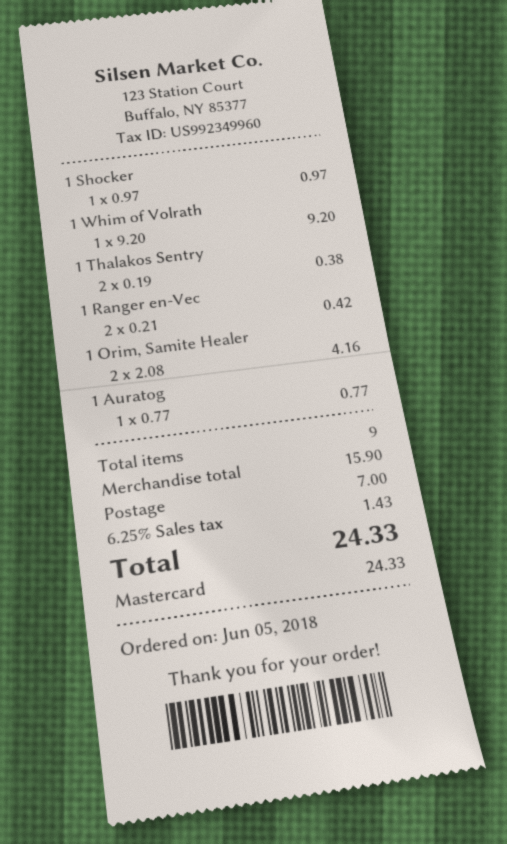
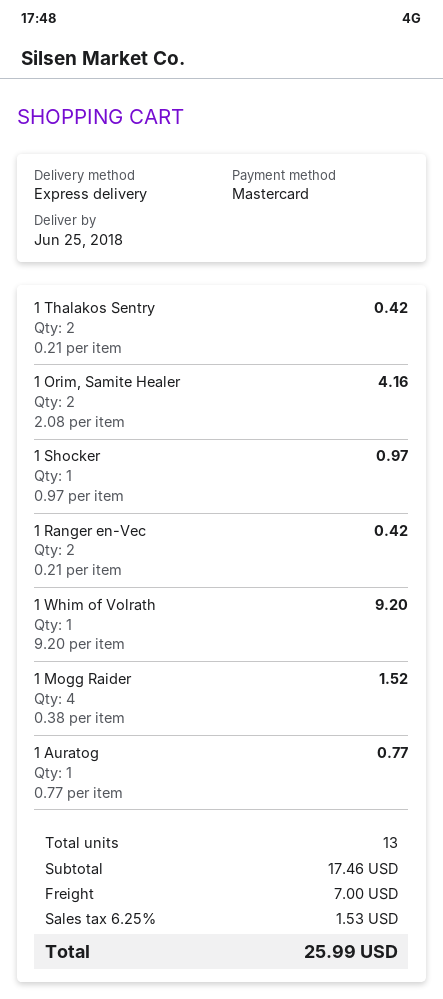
1 Thalakos Sentry: 2 x 0.19 = 0.38 -> 2 x 0.21 = 0.42
1 Mogg Raider: none -> 4 x 0.38 = 1.52
total quantity: 9 -> 13
subtotal: 15.90 -> 17.46
tax: 6.25% = 1.43 -> 6.25% = 1.53
total: 24.33 -> 25.99

